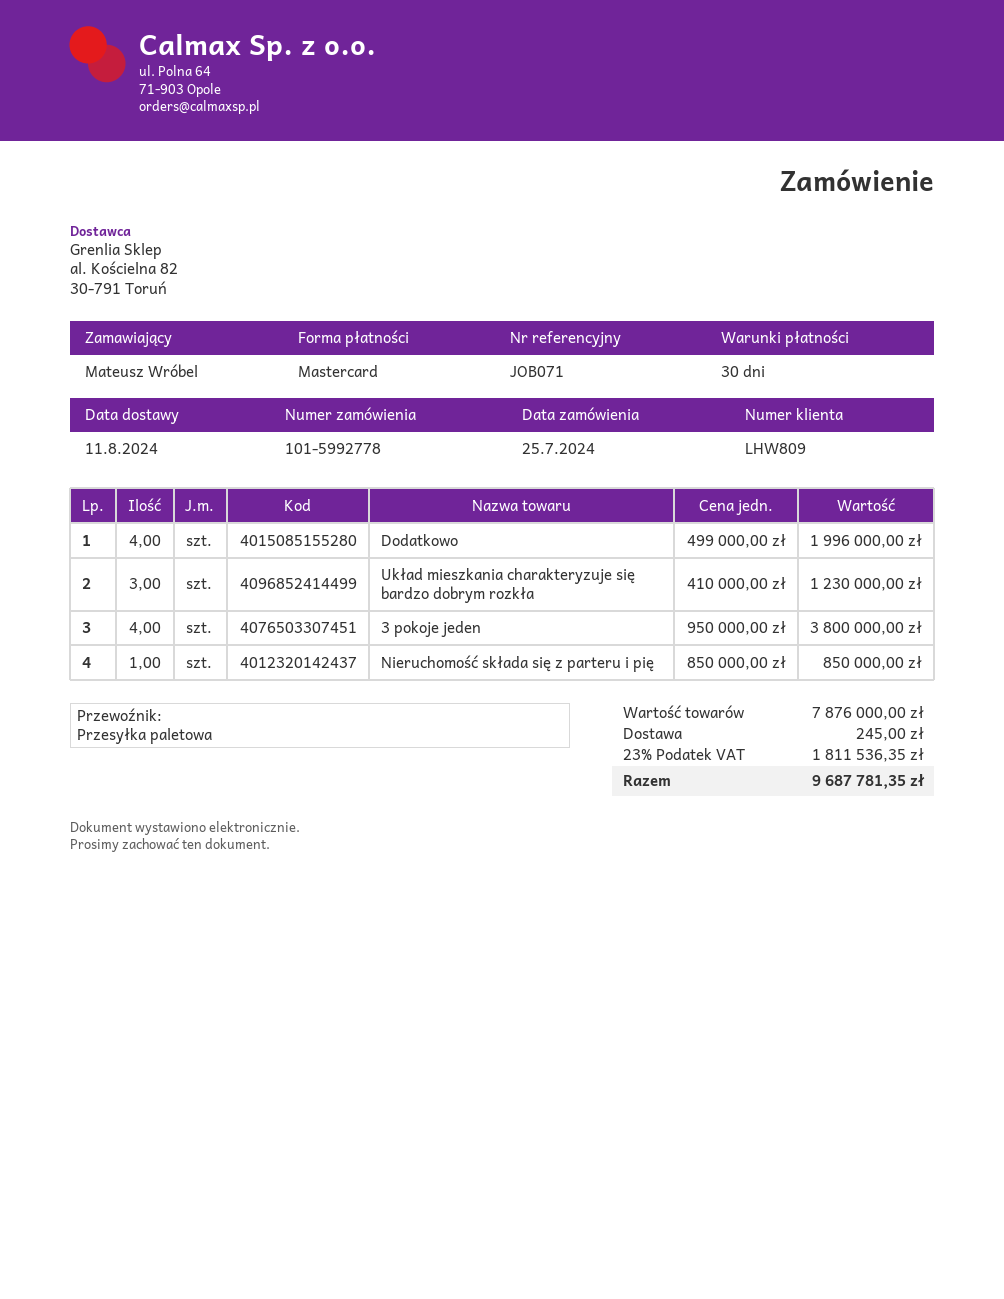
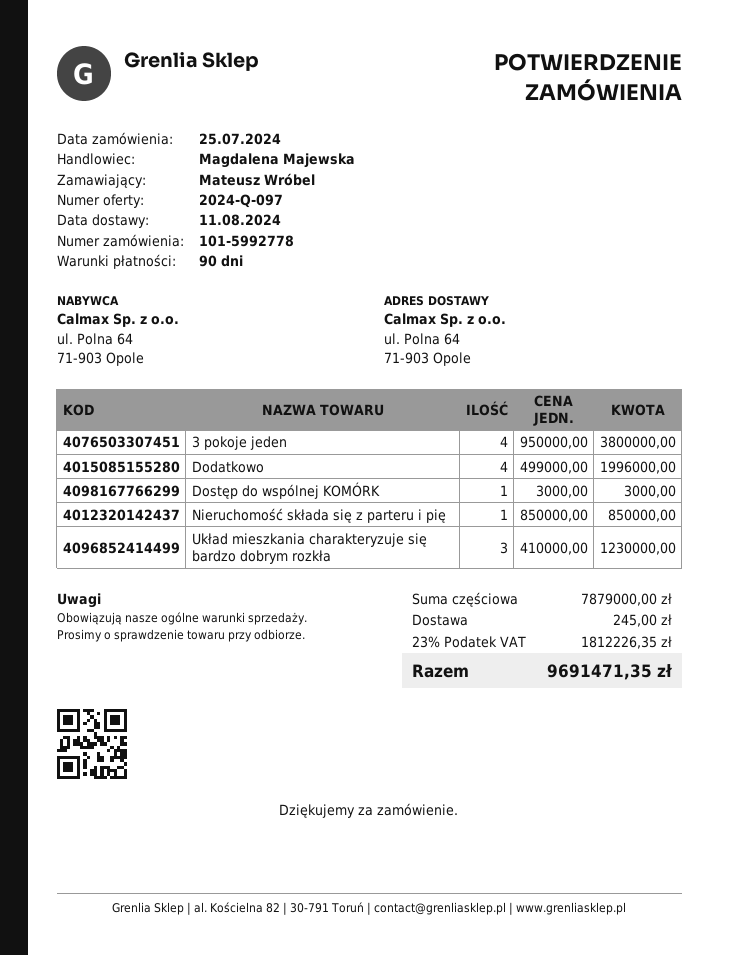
payment terms: 30 days -> 90 days
Dostęp do wspólnej KOMÓRK: none -> 1 x 3000.00 = 3000.00
subtotal: 7876000.00 -> 7879000.00
tax: 23% = 1811536.35 -> 23% = 1812226.35
total: 9687781.35 -> 9691471.35

